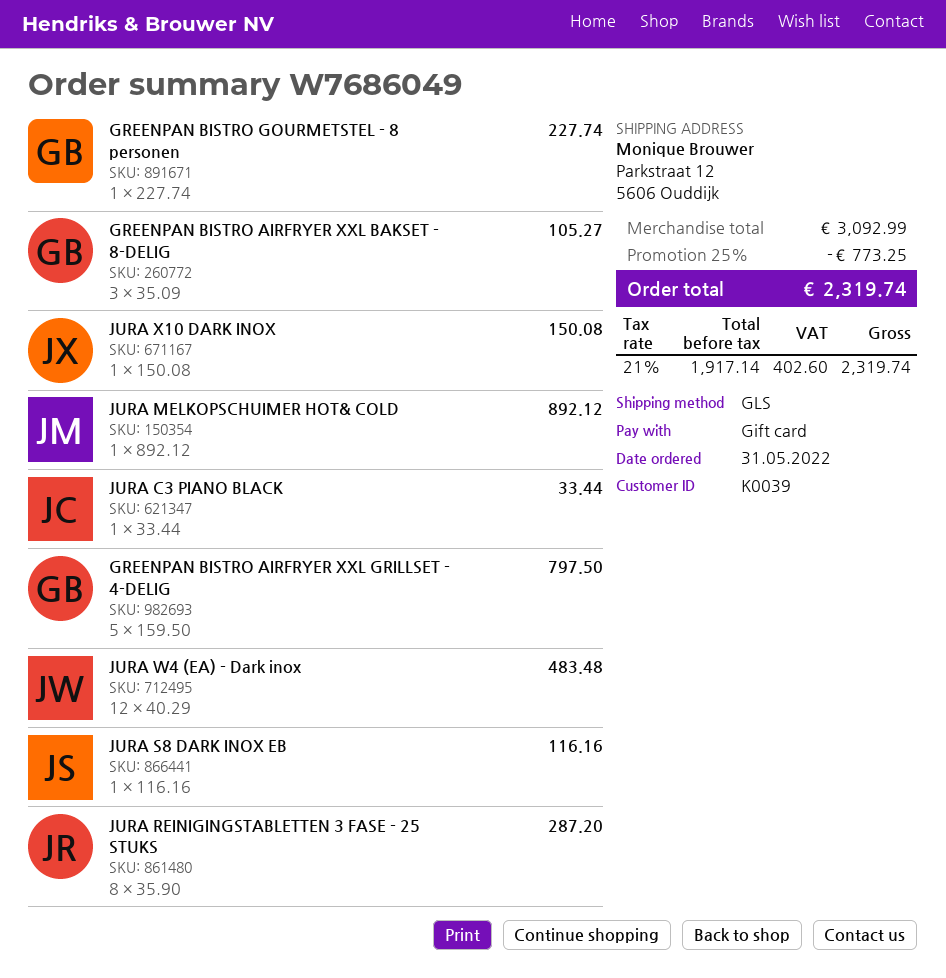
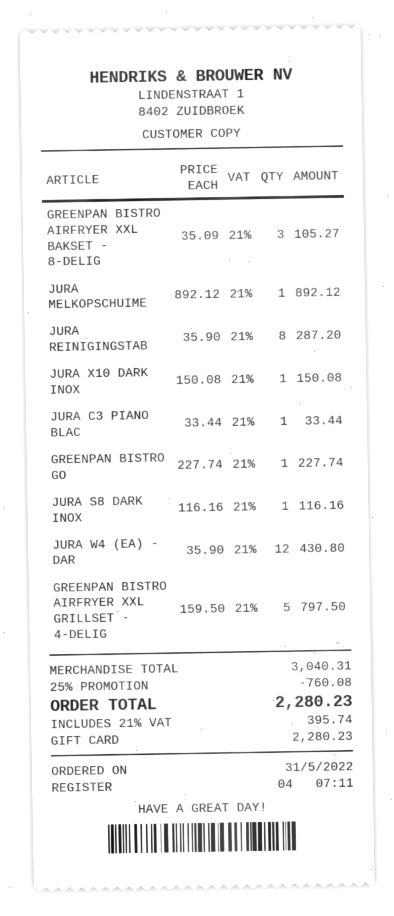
JURA W4 (EA) - Dark inox: 12 x 40.29 = 483.48 -> 12 x 35.90 = 430.80
subtotal: 3092.99 -> 3040.31
discount: 25% = 773.25 -> 25% = 760.08
tax: 21% = 402.60 -> 21% = 395.74
total: 2319.74 -> 2280.23

